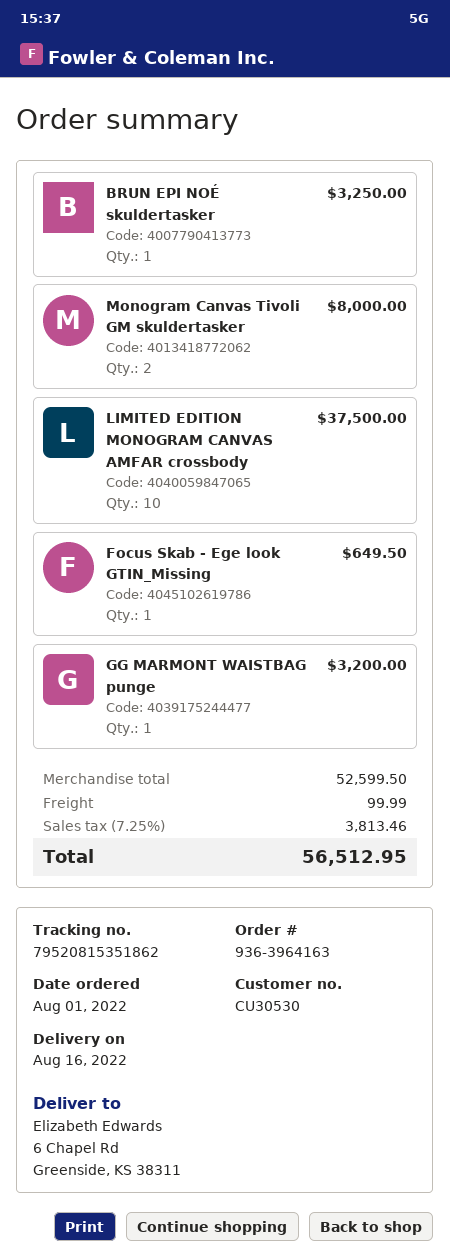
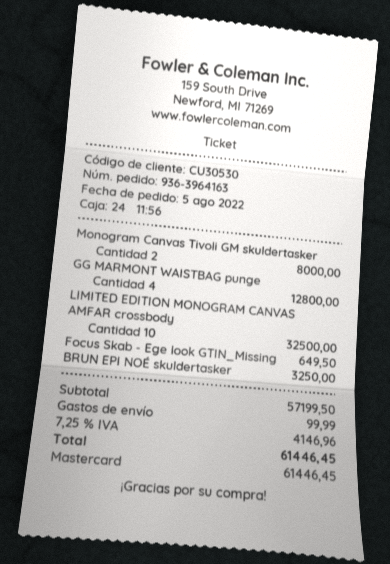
order date: 2022-08-01 -> 2022-08-05
LIMITED EDITION MONOGRAM CANVAS AMFAR crossbody: 10 for 37500.00 -> 10 for 32500.00
GG MARMONT WAISTBAG punge: 1 for 3200.00 -> 4 for 12800.00
subtotal: 52599.50 -> 57199.50
tax: 7.25% = 3813.46 -> 7.25% = 4146.96
total: 56512.95 -> 61446.45

